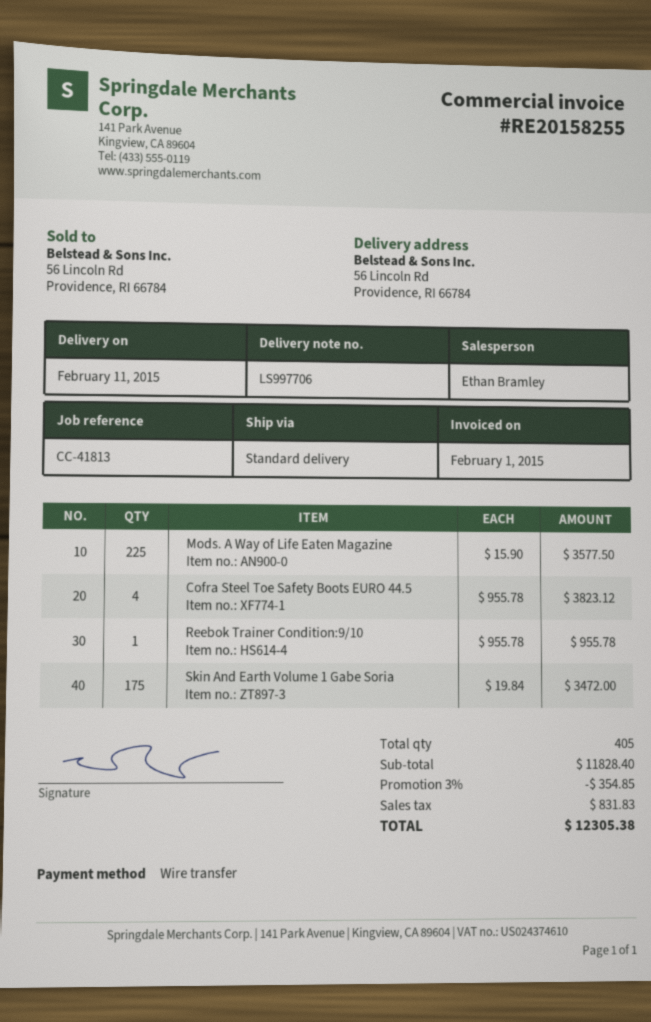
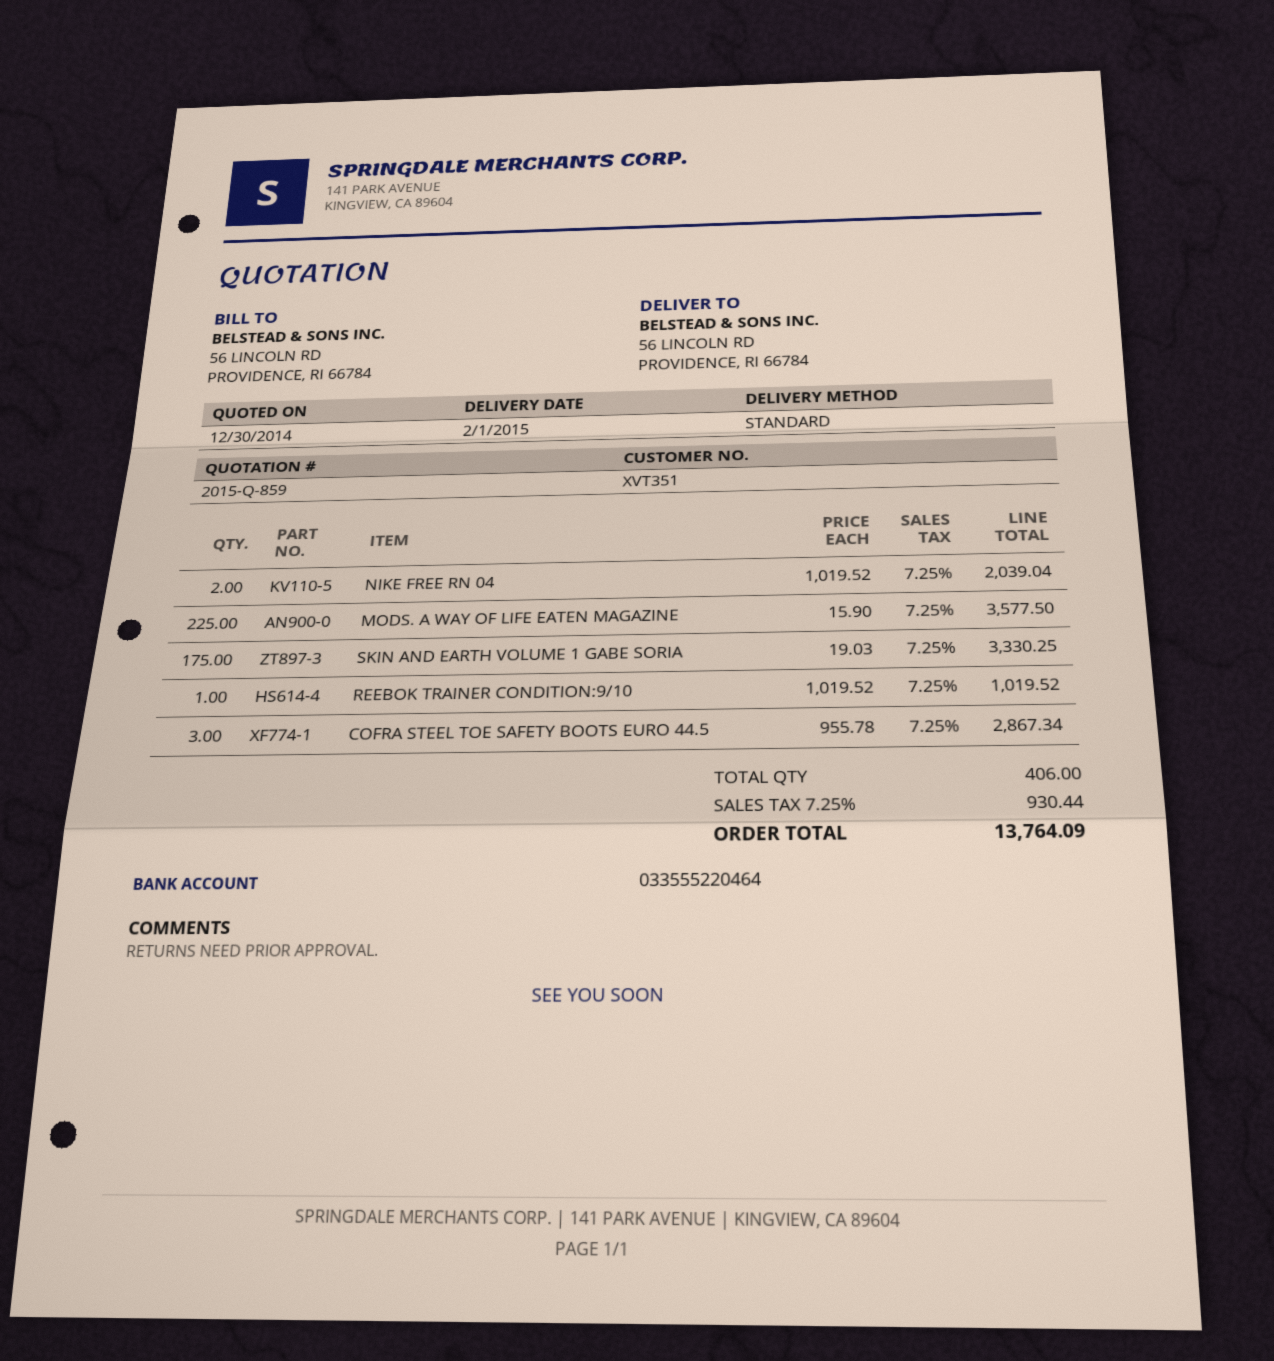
delivery date: 2015-02-11 -> 2015-02-01
Cofra Steel Toe Safety Boots EURO 44.5: 4 x 955.78 = 3823.12 -> 3 x 955.78 = 2867.34
Reebok Trainer Condition:9/10: 1 x 955.78 = 955.78 -> 1 x 1019.52 = 1019.52
Skin And Earth Volume 1 Gabe Soria: 175 x 19.84 = 3472.00 -> 175 x 19.03 = 3330.25
NIKE FREE RN 04: none -> 2 x 1019.52 = 2039.04
total quantity: 405 -> 406
discount: 3% = 354.85 -> none
tax: 831.83 -> 930.44
total: 12305.38 -> 13764.09

